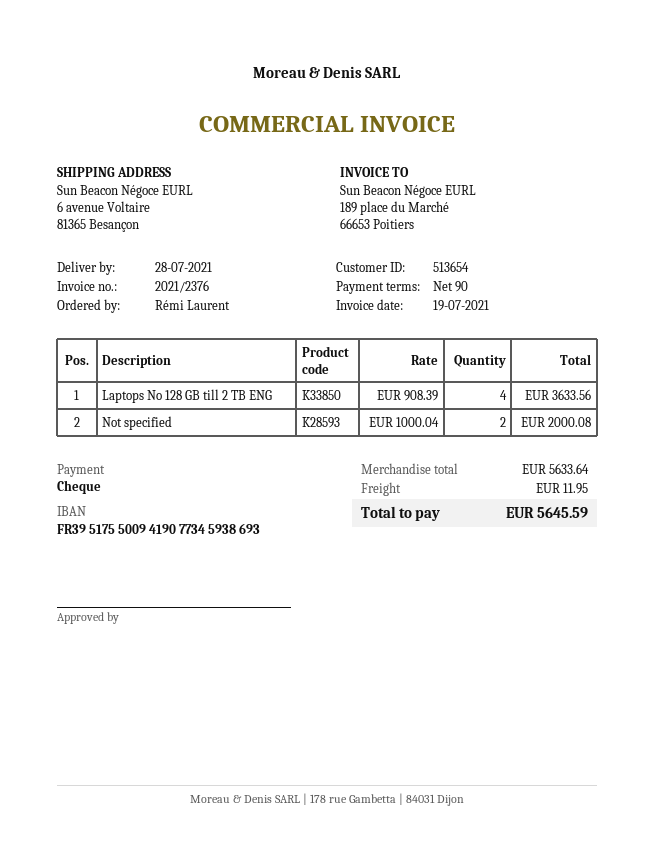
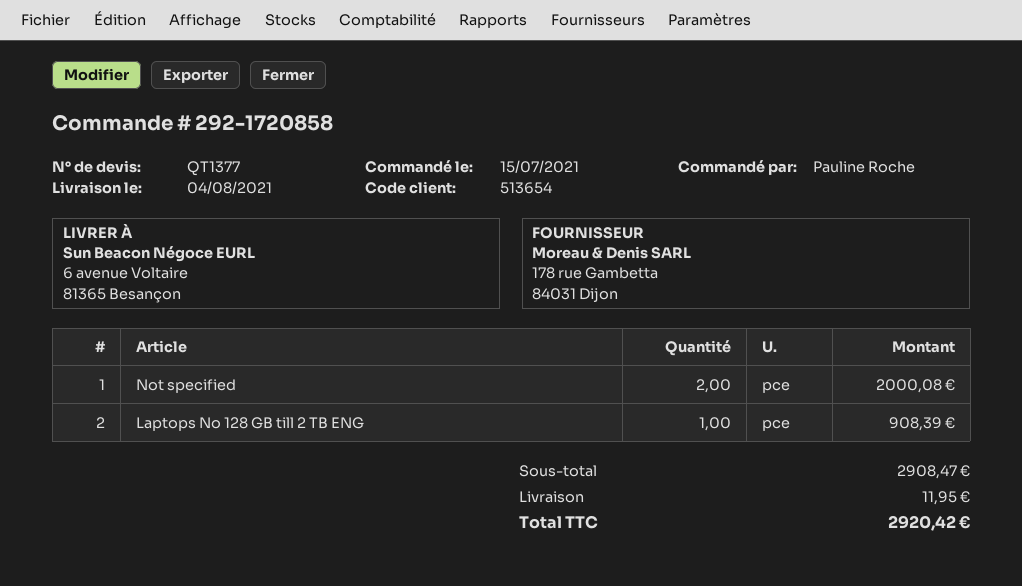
delivery date: 2021-07-28 -> 2021-08-04
ordered by: Rémi Laurent -> Pauline Roche
Laptops No 128 GB till 2 TB ENG: 4 for 3633.56 -> 1 for 908.39
subtotal: 5633.64 -> 2908.47
total: 5645.59 -> 2920.42

